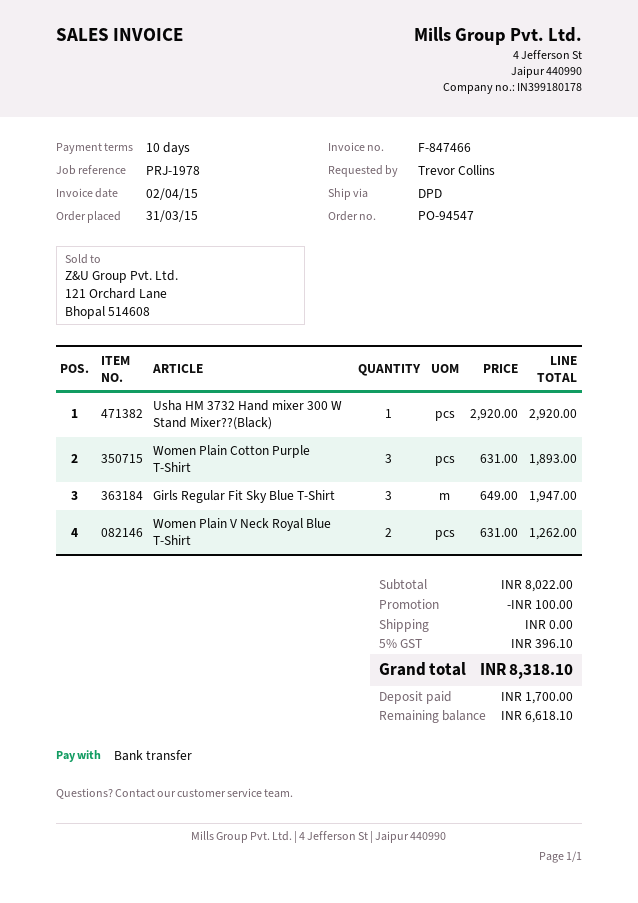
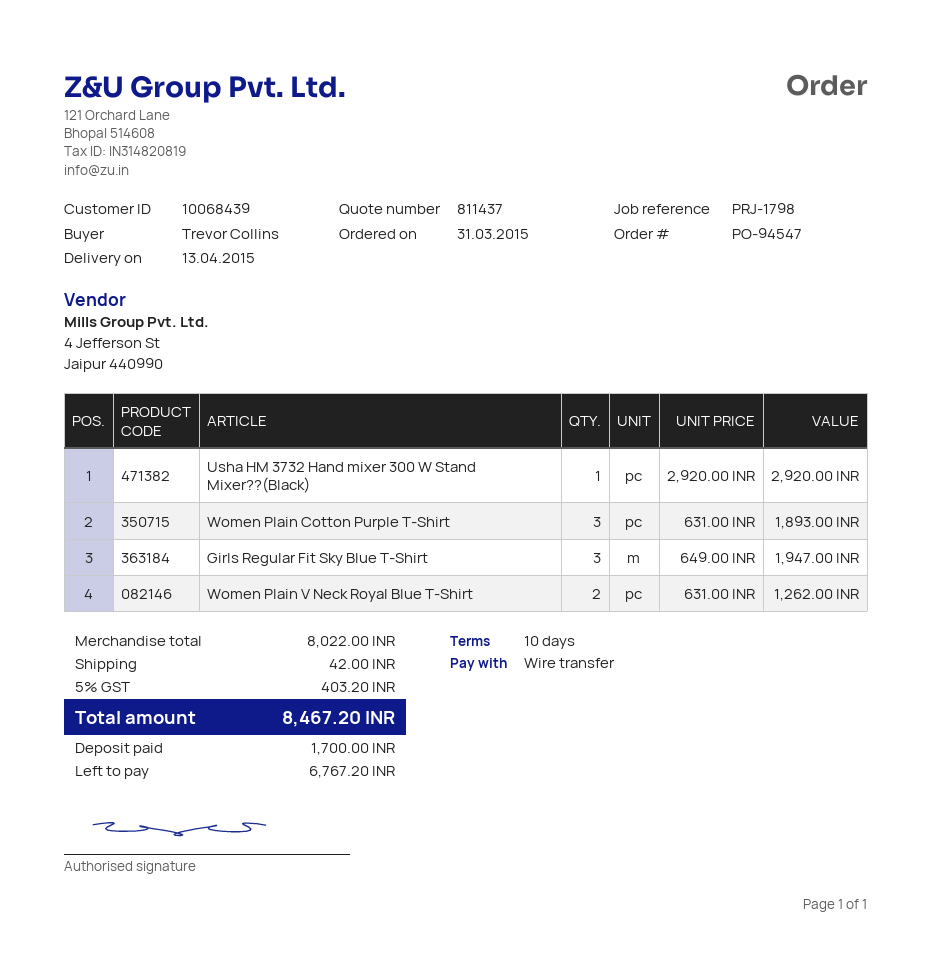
reference: PRJ-1978 -> PRJ-1798
discount: 100.00 -> none
shipping: 0.00 -> 42.00
tax: 5% = 396.10 -> 5% = 403.20
total: 8318.10 -> 8467.20
balance: 6618.10 -> 6767.20

